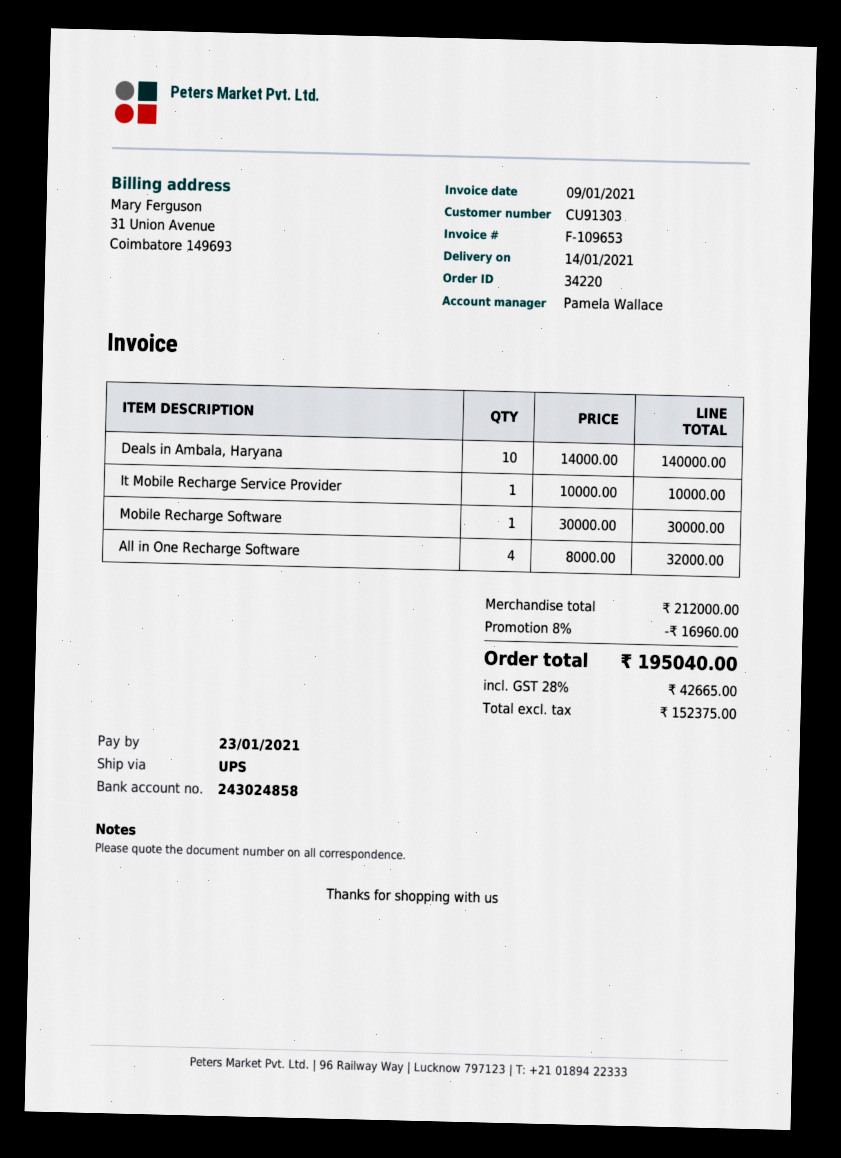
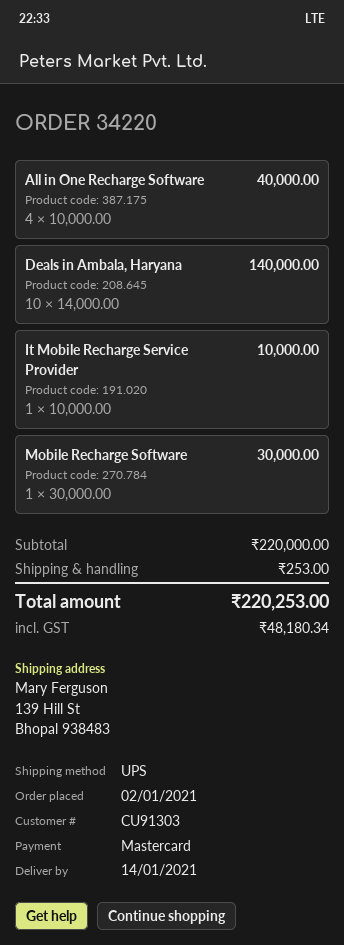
All in One Recharge Software: 4 x 8000.00 = 32000.00 -> 4 x 10000.00 = 40000.00
subtotal: 212000.00 -> 220000.00
discount: 8% = 16960.00 -> none
shipping: none -> 253.00
tax: 42665.00 -> 48180.34
total: 195040.00 -> 220253.00

